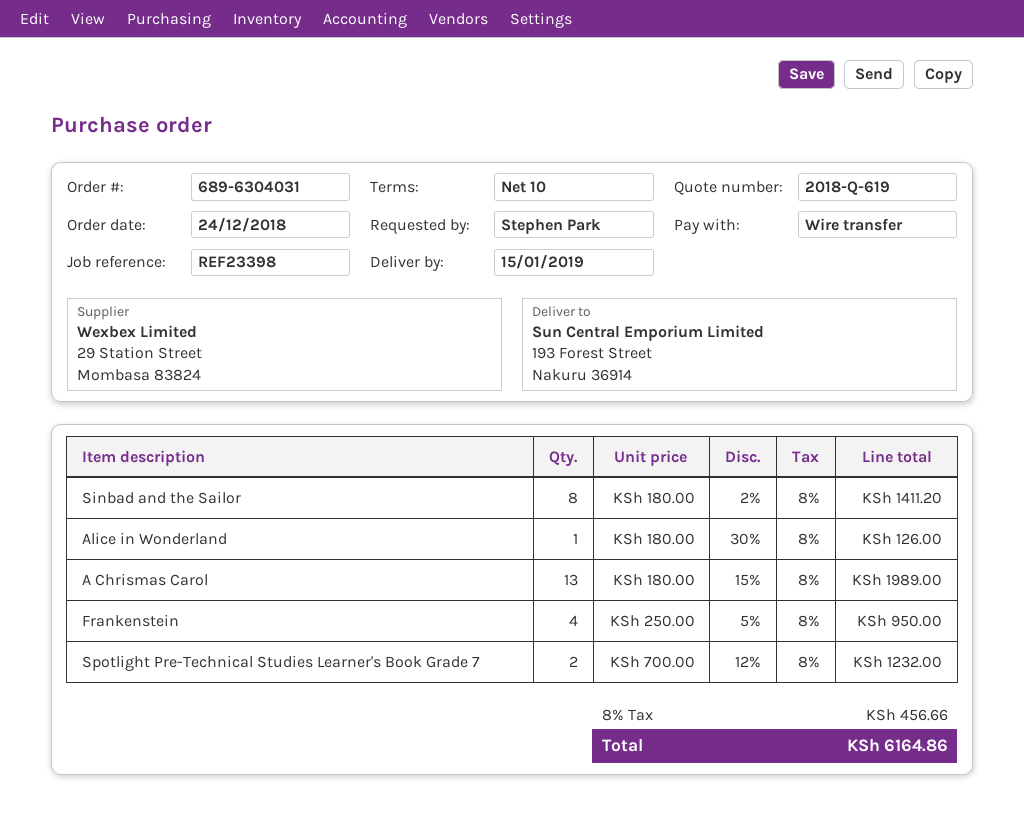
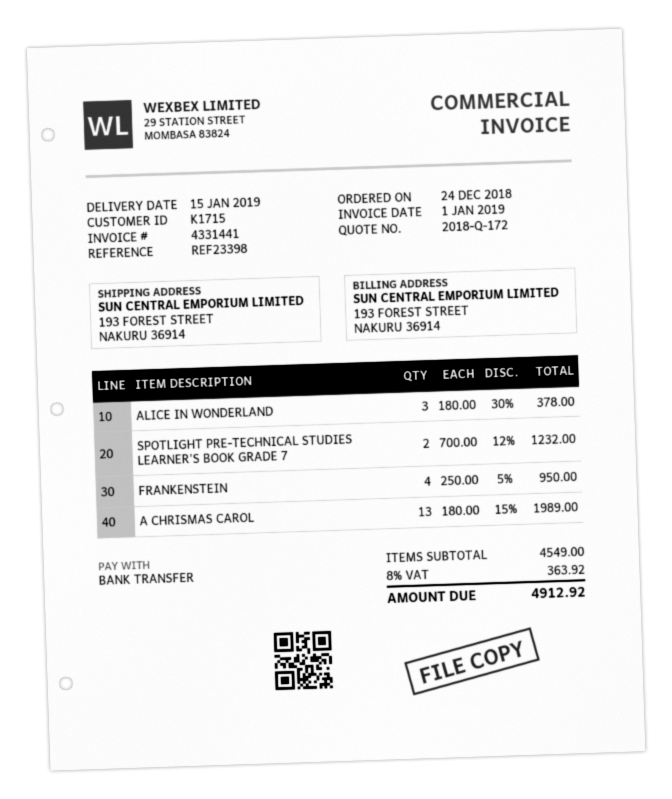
quote number: 2018-Q-619 -> 2018-Q-172
Sinbad and the Sailor: 8 x 180.00 - 2% = 1411.20 -> none
Alice in Wonderland: 1 x 180.00 - 30% = 126.00 -> 3 x 180.00 - 30% = 378.00
tax: 8% = 456.66 -> 8% = 363.92
total: 6164.86 -> 4912.92

